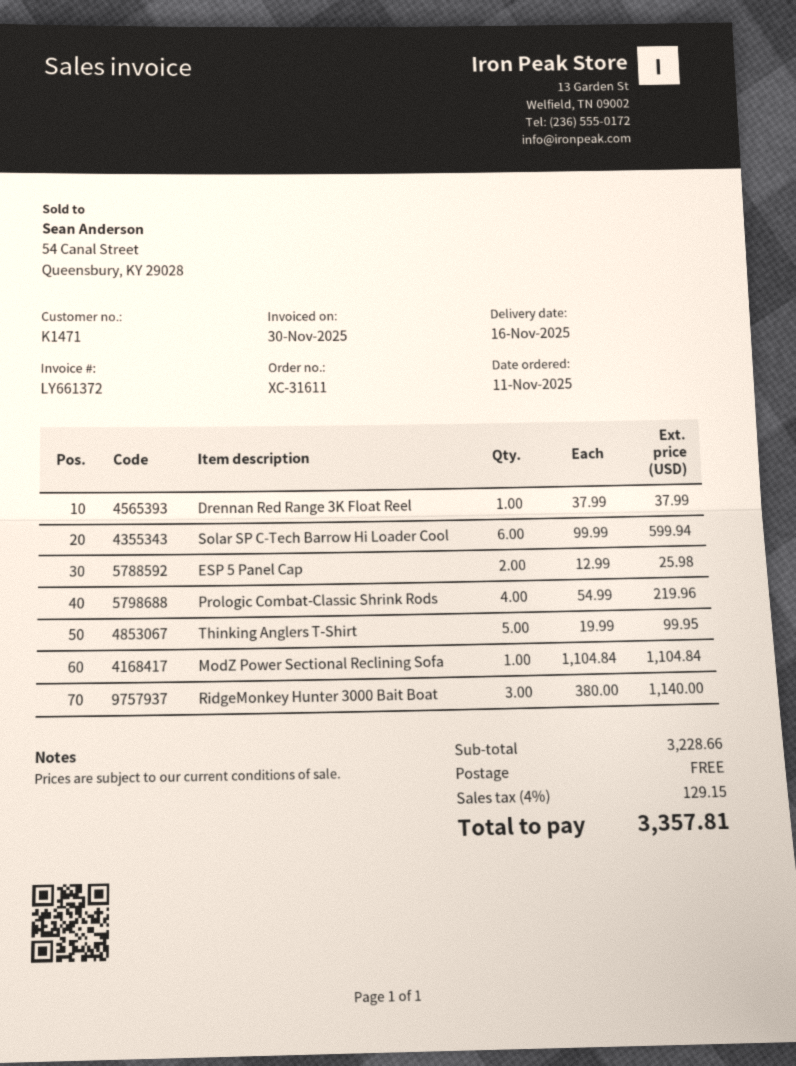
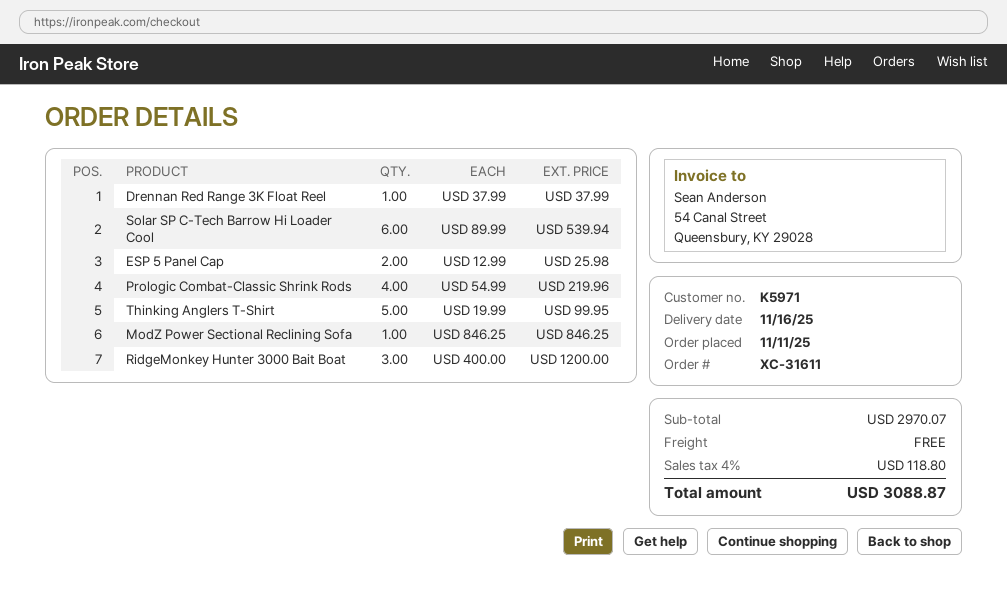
customer number: K1471 -> K5971
Solar SP C-Tech Barrow Hi Loader Cool: 6 x 99.99 = 599.94 -> 6 x 89.99 = 539.94
ModZ Power Sectional Reclining Sofa: 1 x 1104.84 = 1104.84 -> 1 x 846.25 = 846.25
RidgeMonkey Hunter 3000 Bait Boat: 3 x 380.00 = 1140.00 -> 3 x 400.00 = 1200.00
subtotal: 3228.66 -> 2970.07
tax: 4% = 129.15 -> 4% = 118.80
total: 3357.81 -> 3088.87

